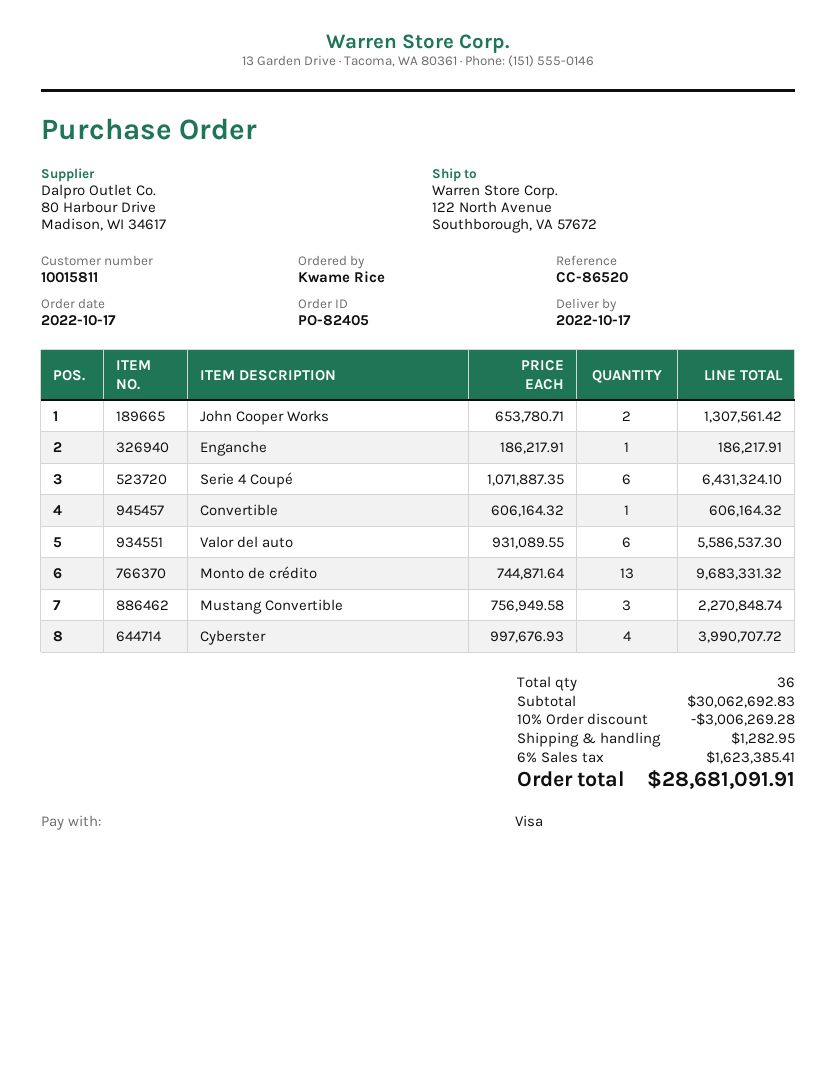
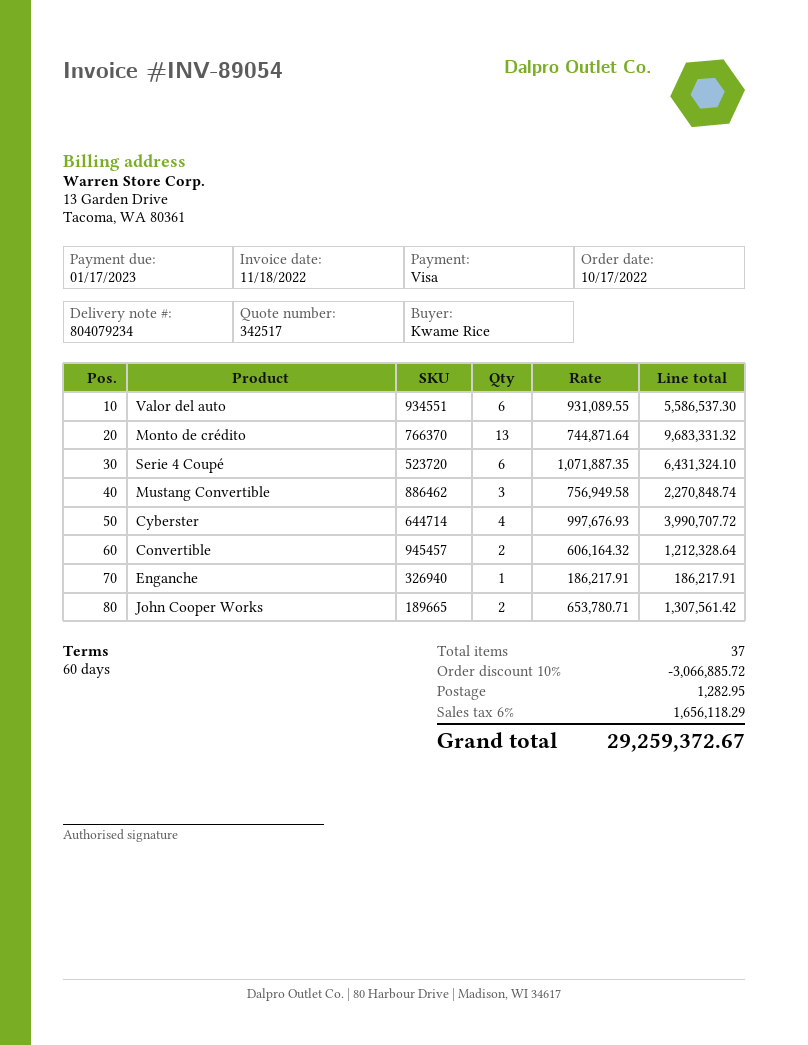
Convertible: 1 x 606164.32 = 606164.32 -> 2 x 606164.32 = 1212328.64
total quantity: 36 -> 37
discount: 10% = 3006269.28 -> 10% = 3066885.72
tax: 6% = 1623385.41 -> 6% = 1656118.29
total: 28681091.91 -> 29259372.67

